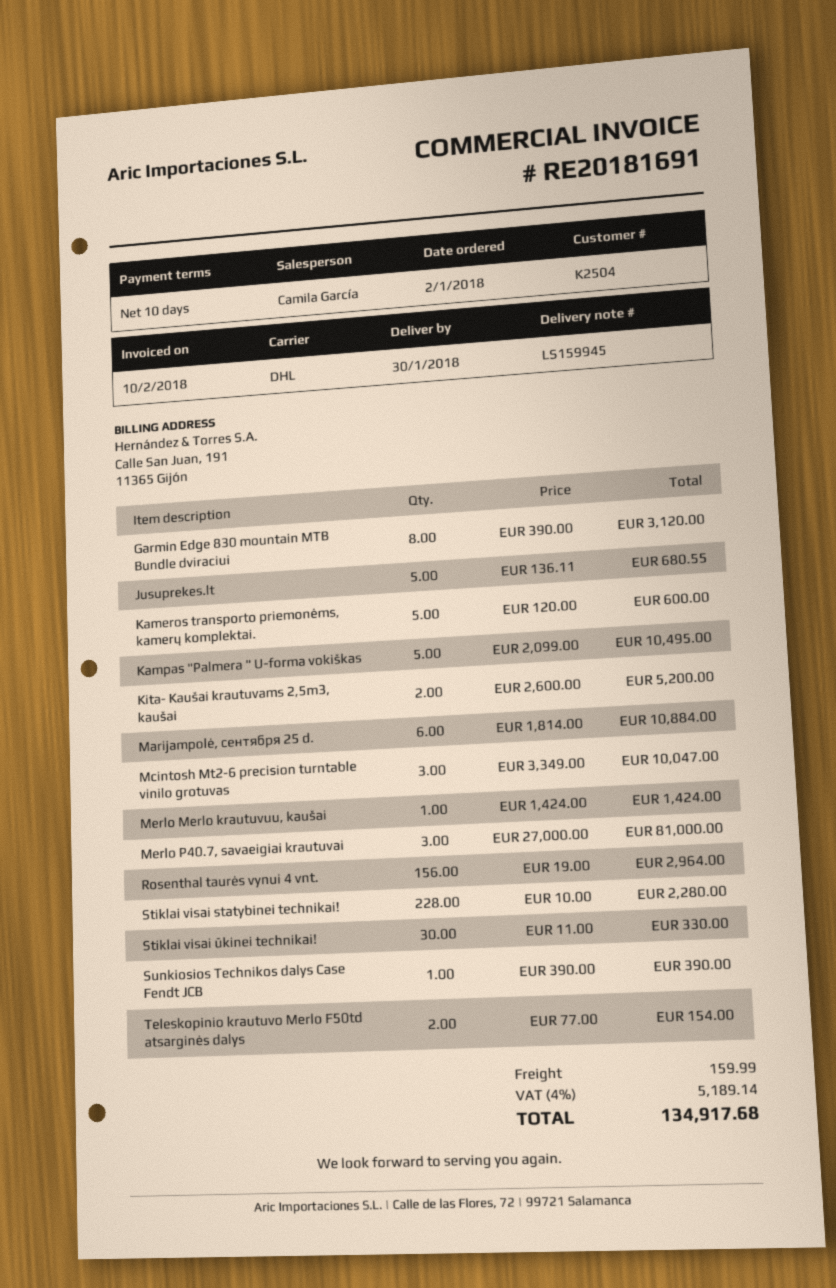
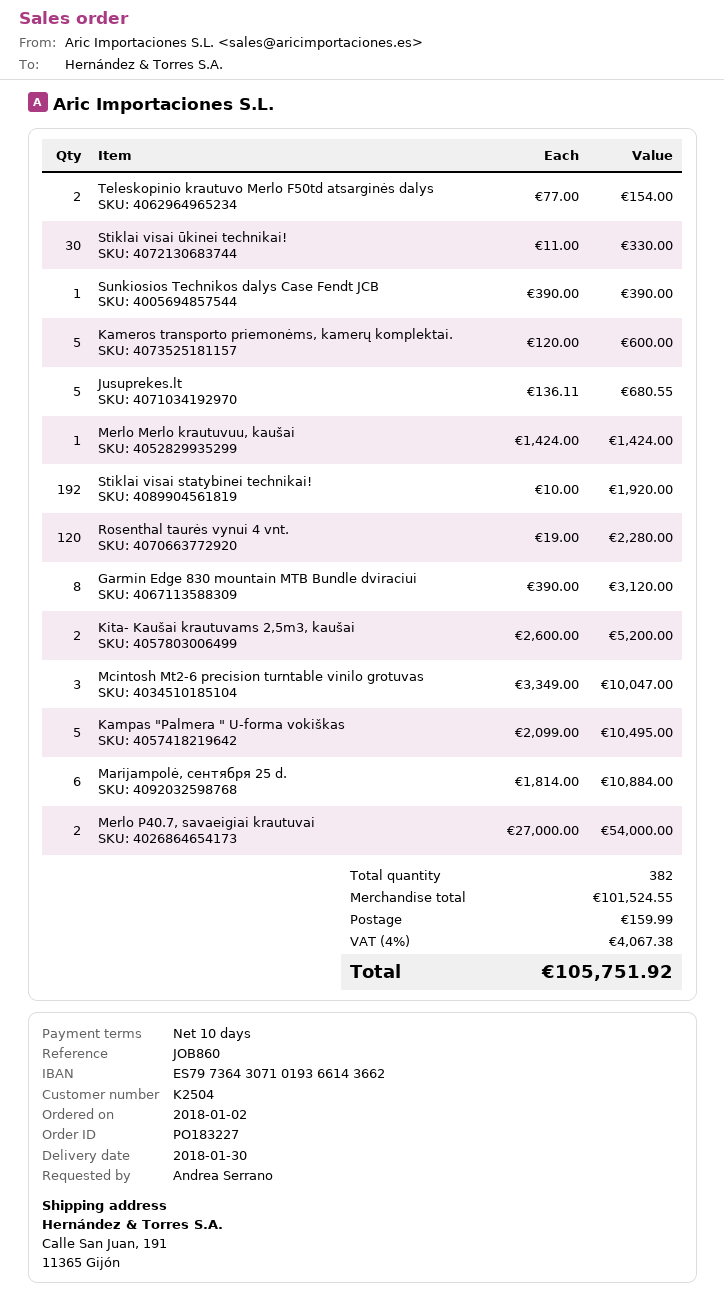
Merlo P40.7, savaeigiai krautuvai: 3 x 27000.00 = 81000.00 -> 2 x 27000.00 = 54000.00
Rosenthal taurės vynui 4 vnt.: 156 x 19.00 = 2964.00 -> 120 x 19.00 = 2280.00
Stiklai visai statybinei technikai!: 228 x 10.00 = 2280.00 -> 192 x 10.00 = 1920.00
tax: 4% = 5189.14 -> 4% = 4067.38
total: 134917.68 -> 105751.92

